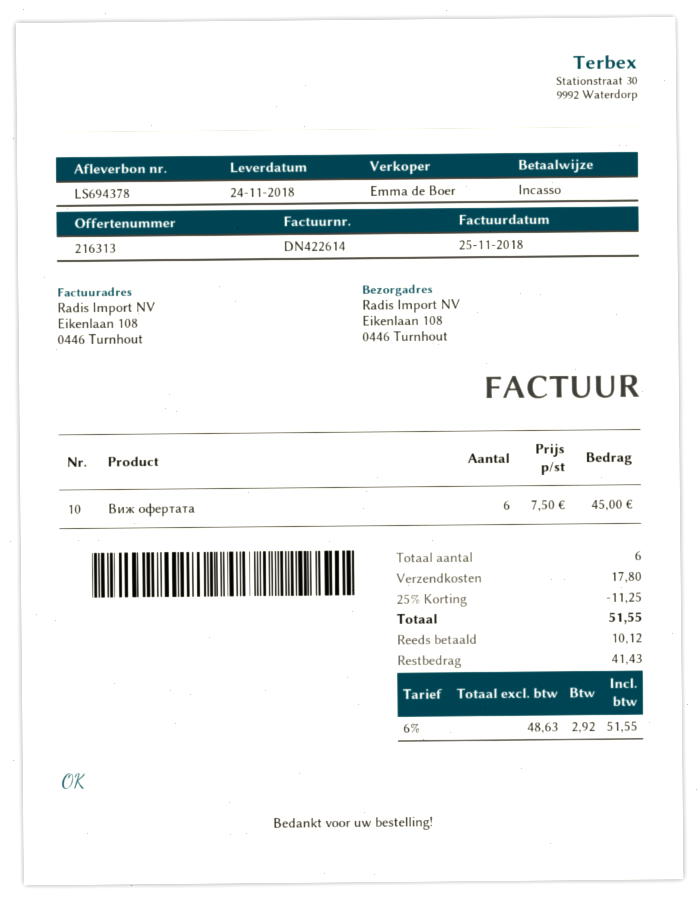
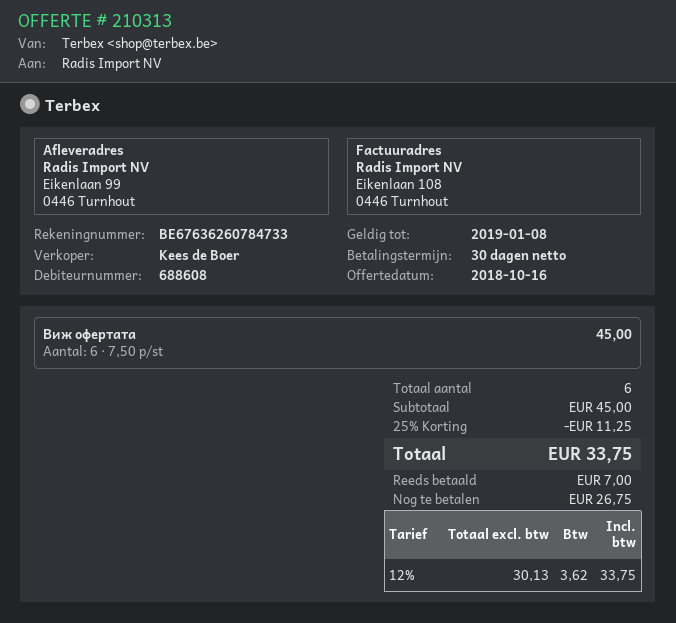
quote number: 216313 -> 210313
sales rep: Emma de Boer -> Kees de Boer
ship to: Eikenlaan 108, 0446 Turnhout -> Eikenlaan 99, 0446 Turnhout
shipping: 17.80 -> none
net: 48.63 -> 30.13
tax: 6% = 2.92 -> 12% = 3.62
total: 51.55 -> 33.75
deposit: 10.12 -> 7.00
balance: 41.43 -> 26.75

